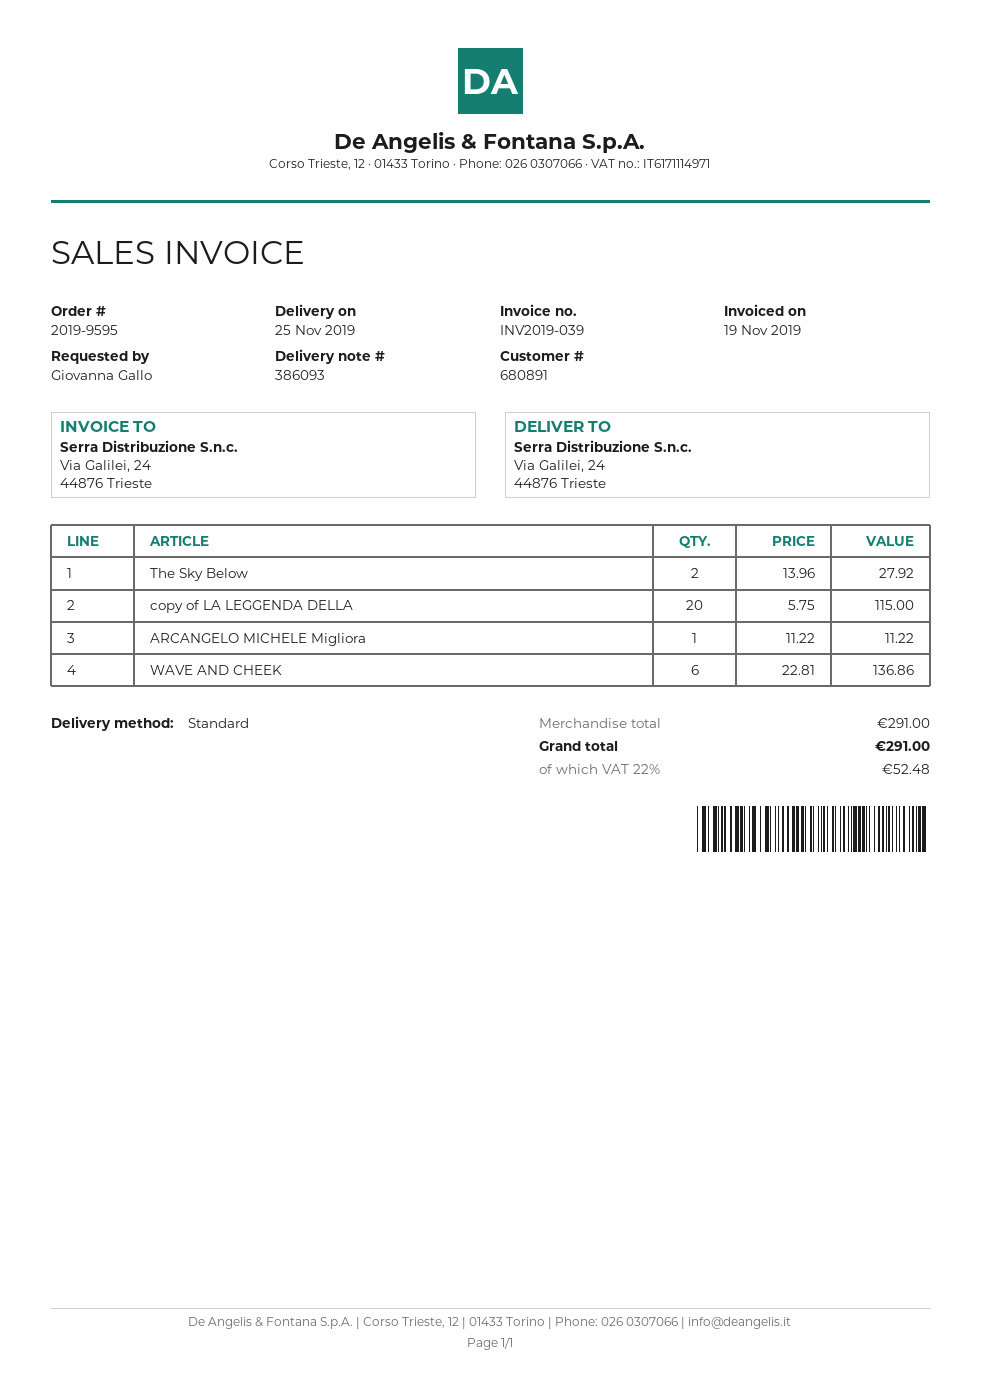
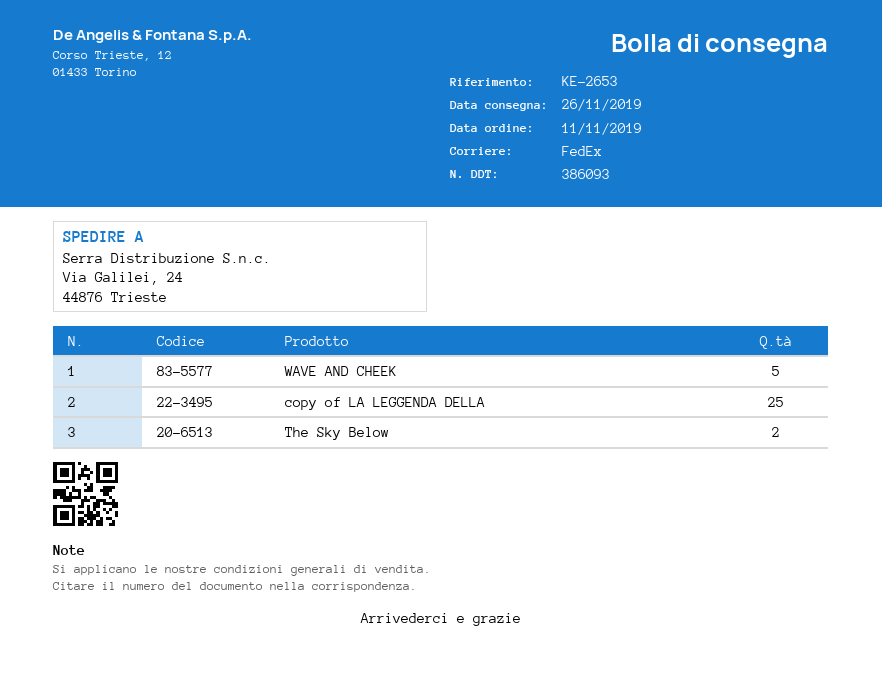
delivery date: 2019-11-25 -> 2019-11-26
shipping method: standard -> FedEx
copy of LA LEGGENDA DELLA: 20 -> 25
ARCANGELO MICHELE Migliora: 1 -> none
WAVE AND CHEEK: 6 -> 5

